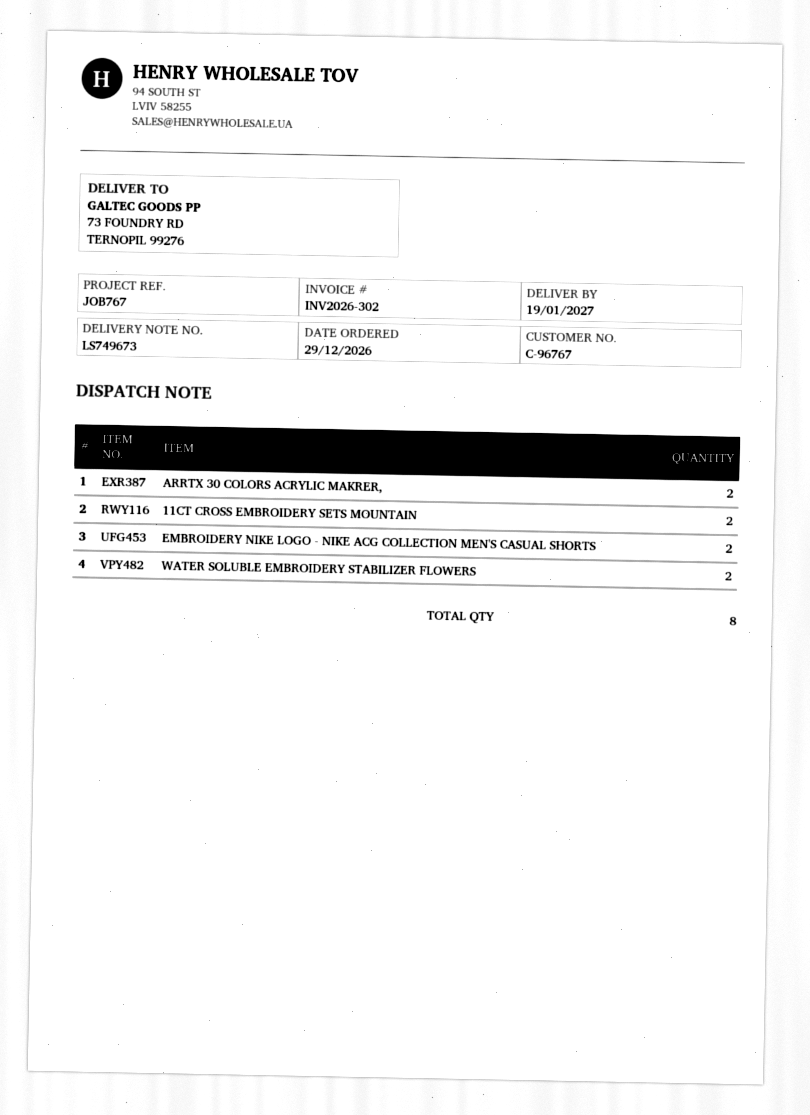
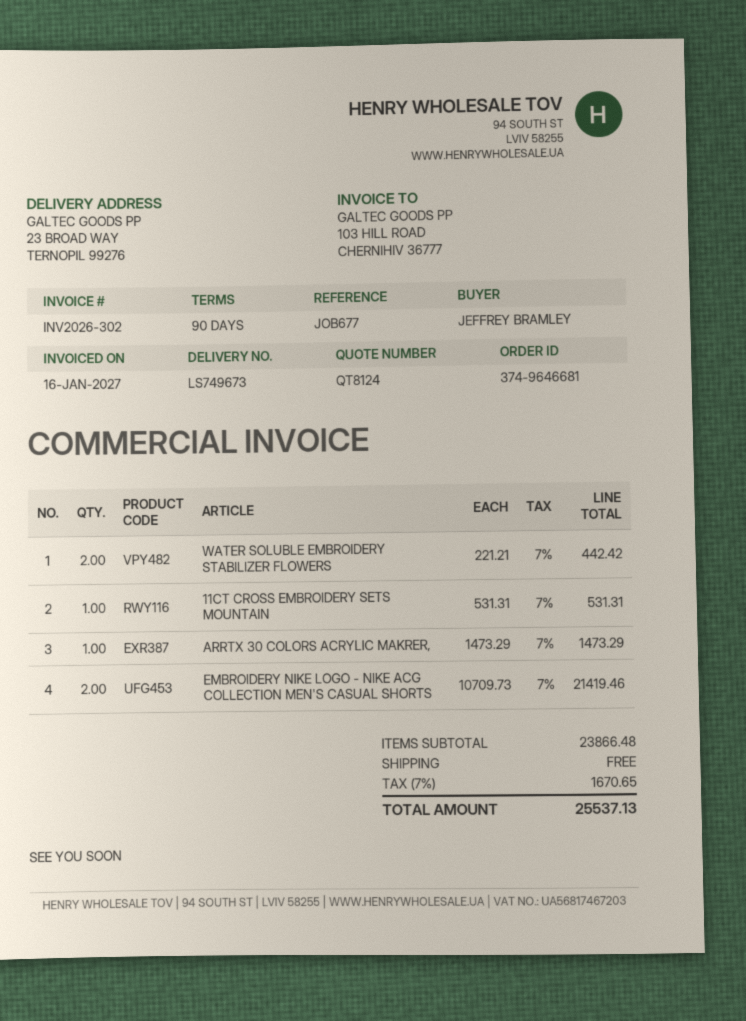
reference: JOB767 -> JOB677
ship to: 73 FOUNDRY RD, TERNOPIL 99276 -> 23 BROAD WAY, TERNOPIL 99276
ARRTX 30 COLORS ACRYLIC MAKRER,: 2 -> 1
11CT CROSS EMBROIDERY SETS MOUNTAIN: 2 -> 1

